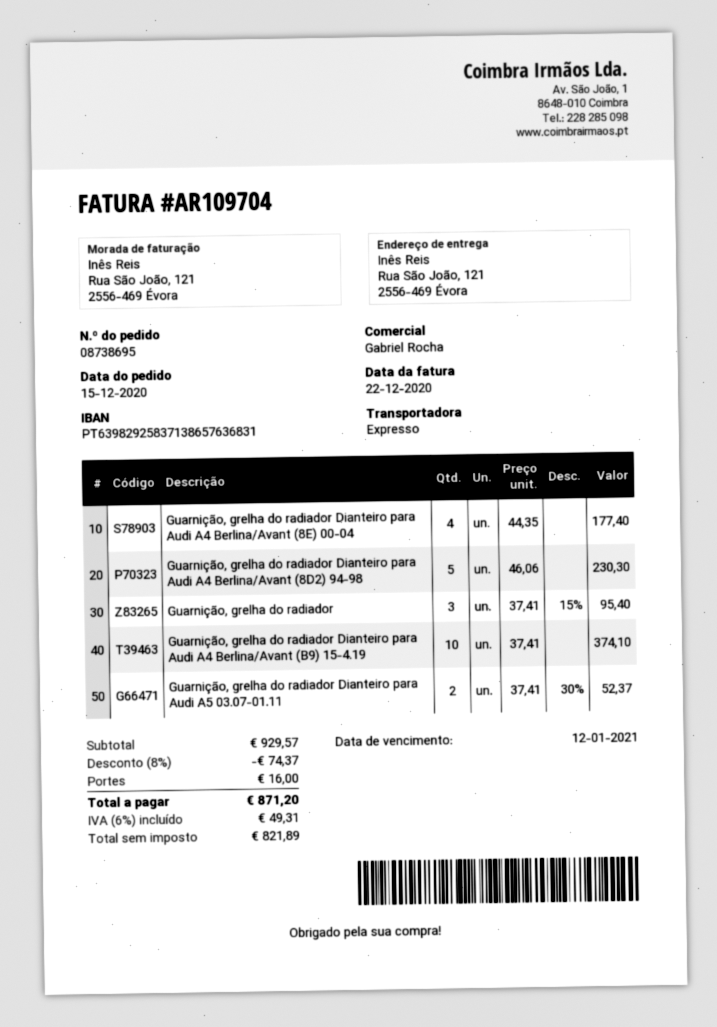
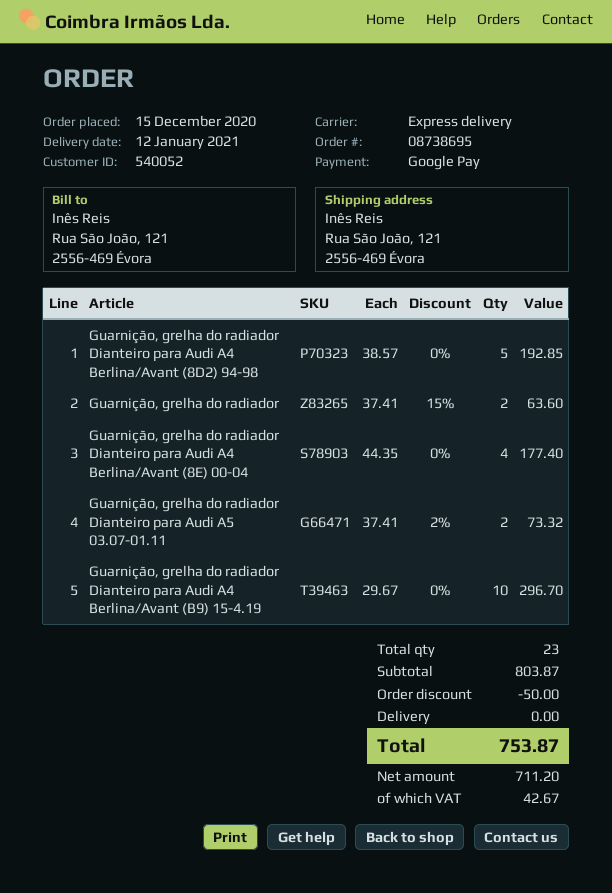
Guarnição, grelha do radiador Dianteiro para Audi A4 Berlina/Avant (8D2) 94-98: 5 x 46.06 = 230.30 -> 5 x 38.57 = 192.85
Guarnição, grelha do radiador: 3 x 37.41 - 15% = 95.40 -> 2 x 37.41 - 15% = 63.60
Guarnição, grelha do radiador Dianteiro para Audi A4 Berlina/Avant (B9) 15-4.19: 10 x 37.41 = 374.10 -> 10 x 29.67 = 296.70
Guarnição, grelha do radiador Dianteiro para Audi A5 03.07-01.11: 2 x 37.41 - 30% = 52.37 -> 2 x 37.41 - 2% = 73.32
subtotal: 929.57 -> 803.87
discount: 74.37 -> 50.00
shipping: 16.00 -> 0.00
net: 821.89 -> 711.20
tax: 49.31 -> 42.67
total: 871.20 -> 753.87

